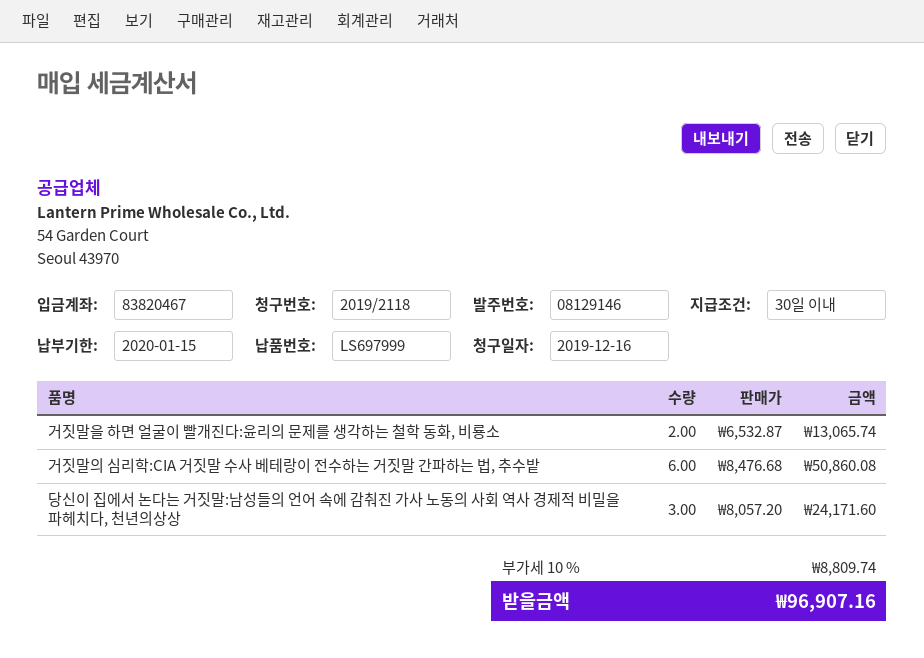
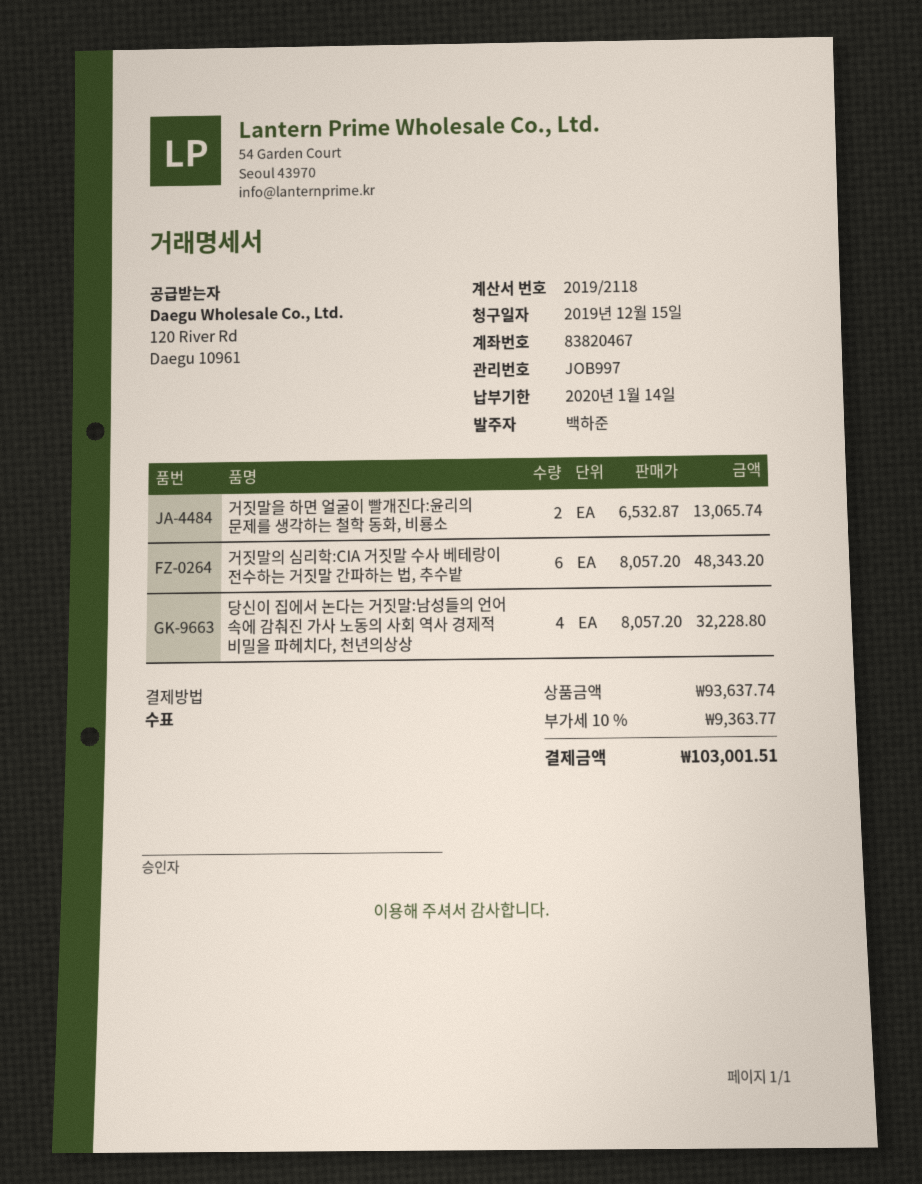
invoice date: 2019-12-16 -> 2019-12-15
due date: 2020-01-15 -> 2020-01-14
거짓말의 심리학:CIA 거짓말 수사 베테랑이 전수하는 거짓말 간파하는 법, 추수밭: 6 x 8476.68 = 50860.08 -> 6 x 8057.20 = 48343.20
당신이 집에서 논다는 거짓말:남성들의 언어 속에 감춰진 가사 노동의 사회 역사 경제적 비밀을 파헤치다, 천년의상상: 3 x 8057.20 = 24171.60 -> 4 x 8057.20 = 32228.80
tax: 10% = 8809.74 -> 10% = 9363.77
total: 96907.16 -> 103001.51

